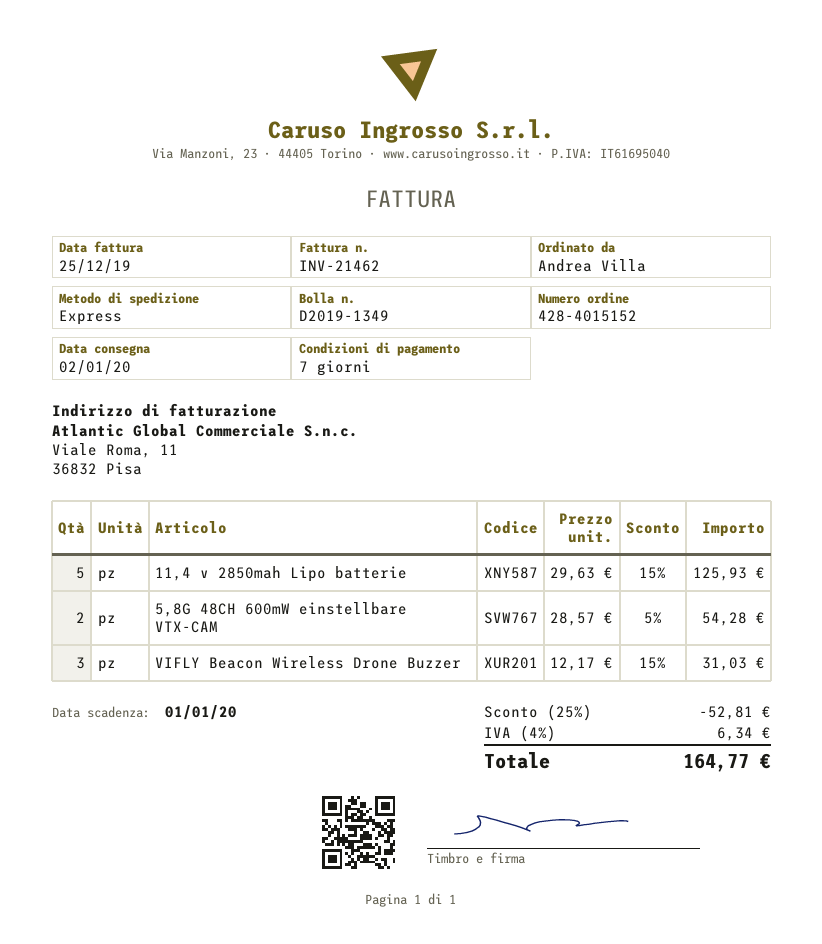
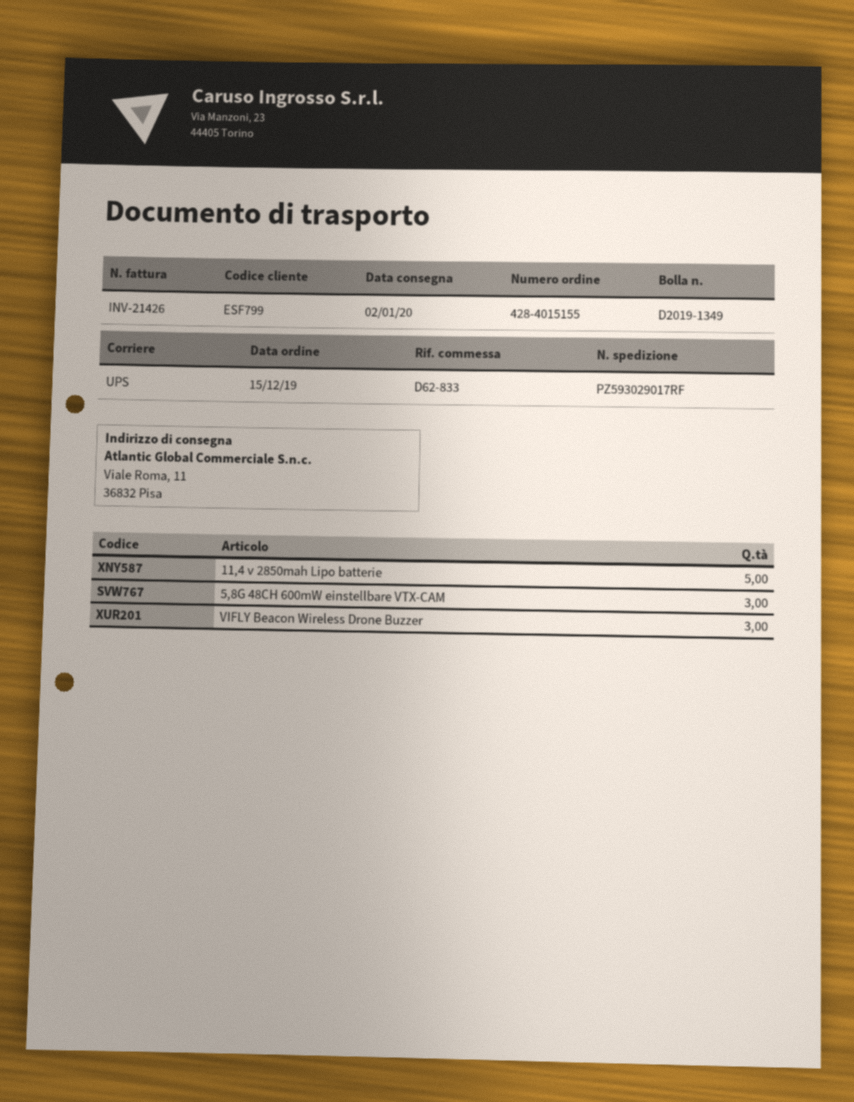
order number: 428-4015152 -> 428-4015155
invoice number: INV-21462 -> INV-21426
shipping method: express -> UPS
5,8G 48CH 600mW einstellbare VTX-CAM: 2 -> 3

